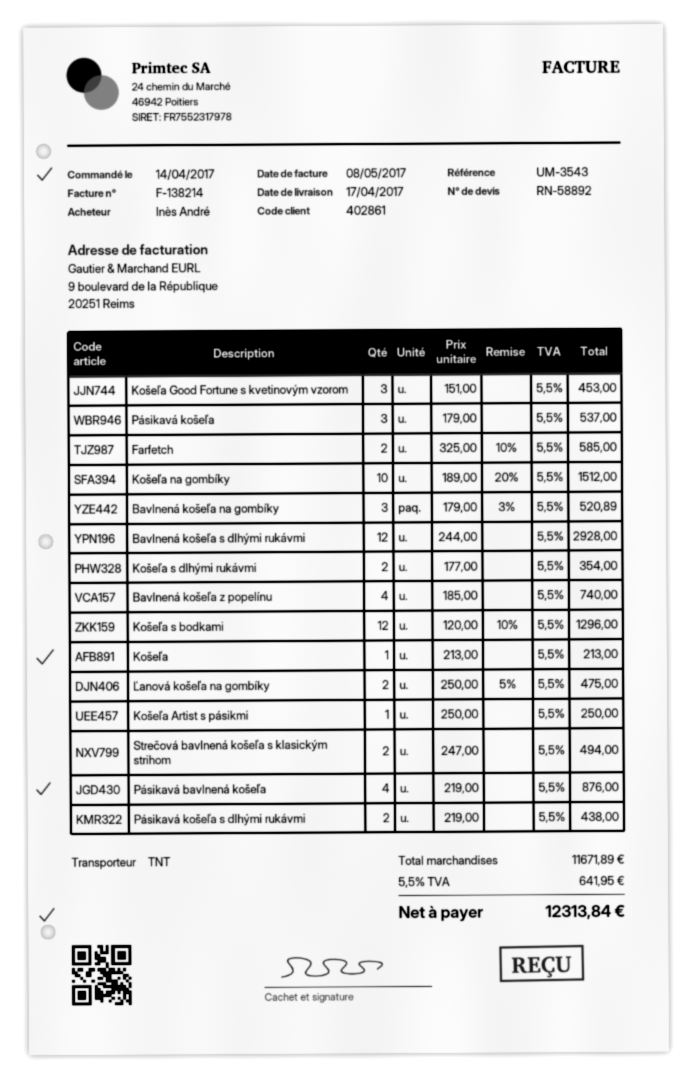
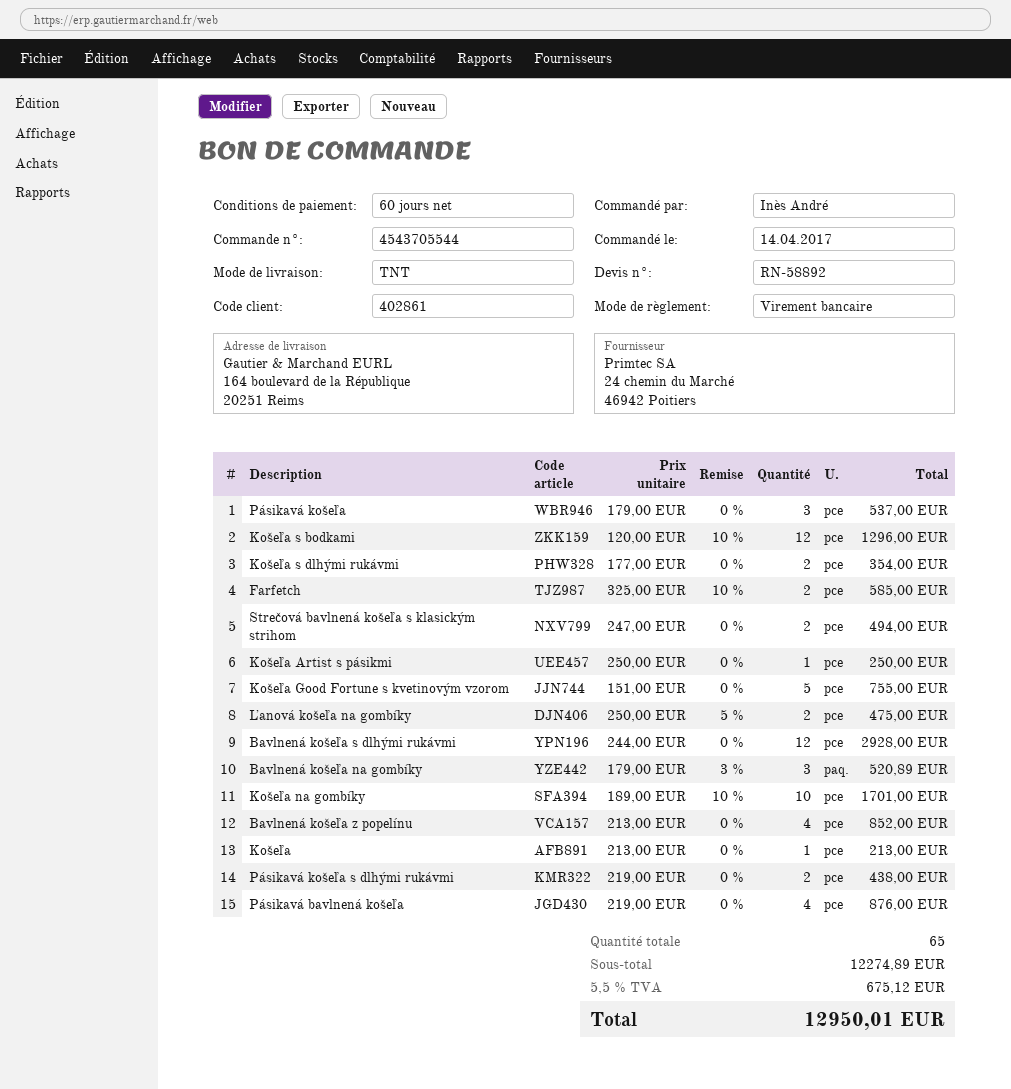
Košeľa Good Fortune s kvetinovým vzorom: 3 x 151.00 = 453.00 -> 5 x 151.00 = 755.00
Košeľa na gombíky: 10 x 189.00 - 20% = 1512.00 -> 10 x 189.00 - 10% = 1701.00
Bavlnená košeľa z popelínu: 4 x 185.00 = 740.00 -> 4 x 213.00 = 852.00
subtotal: 11671.89 -> 12274.89
tax: 5.5% = 641.95 -> 5.5% = 675.12
total: 12313.84 -> 12950.01

